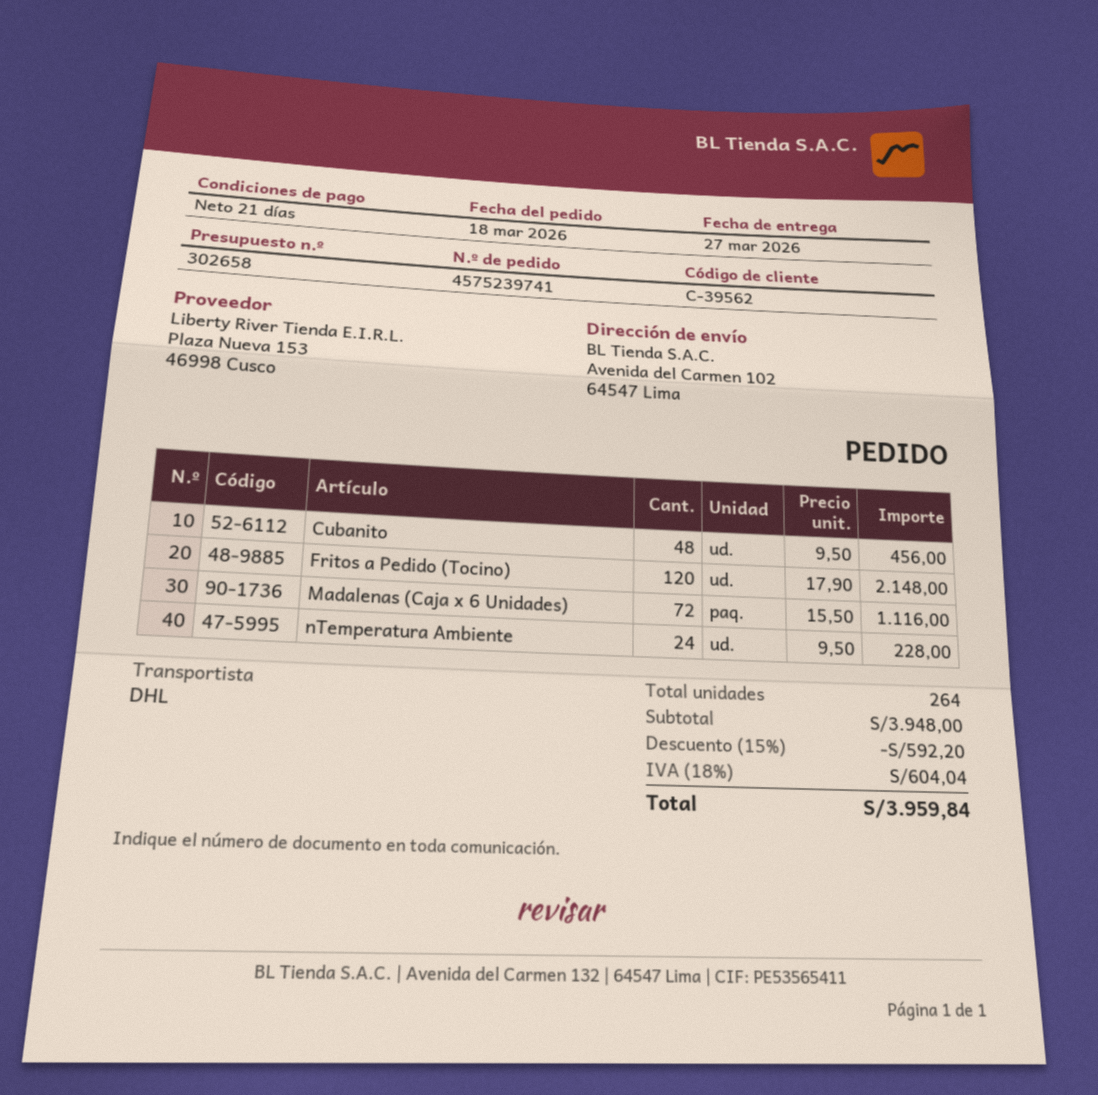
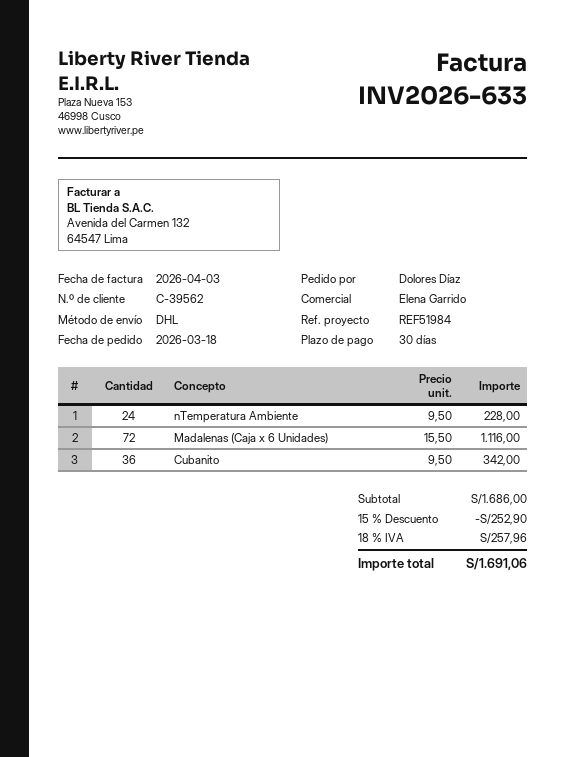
payment terms: 21 days -> 30 days
Cubanito: 48 x 9.50 = 456.00 -> 36 x 9.50 = 342.00
Fritos a Pedido (Tocino): 120 x 17.90 = 2148.00 -> none
subtotal: 3948.00 -> 1686.00
discount: 15% = 592.20 -> 15% = 252.90
tax: 18% = 604.04 -> 18% = 257.96
total: 3959.84 -> 1691.06

